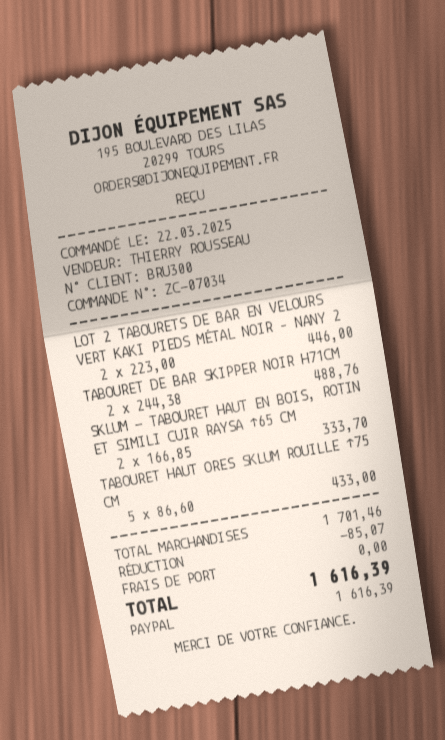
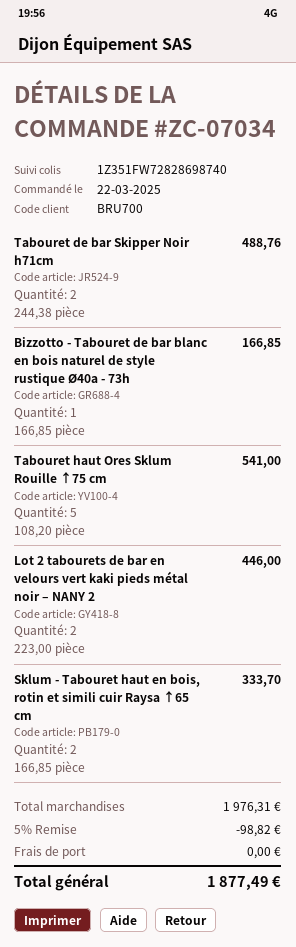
customer number: BRU300 -> BRU700
TABOURET HAUT ORES SKLUM ROUILLE ↑75 CM: 5 x 86.60 = 433.00 -> 5 x 108.20 = 541.00
Bizzotto - Tabouret de bar blanc en bois naturel de style rustique Ø40a - 73h: none -> 1 x 166.85 = 166.85
subtotal: 1701.46 -> 1976.31
discount: 85.07 -> 98.82
total: 1616.39 -> 1877.49

